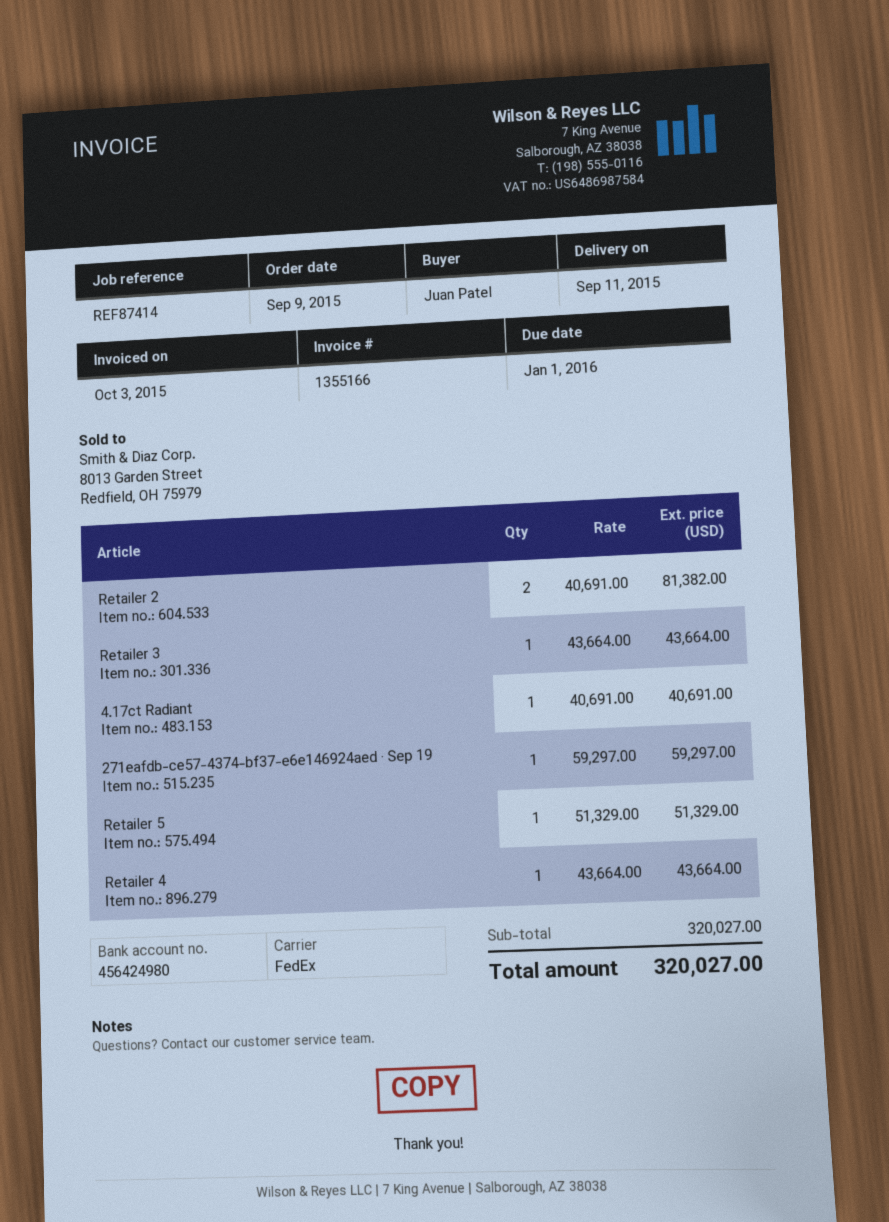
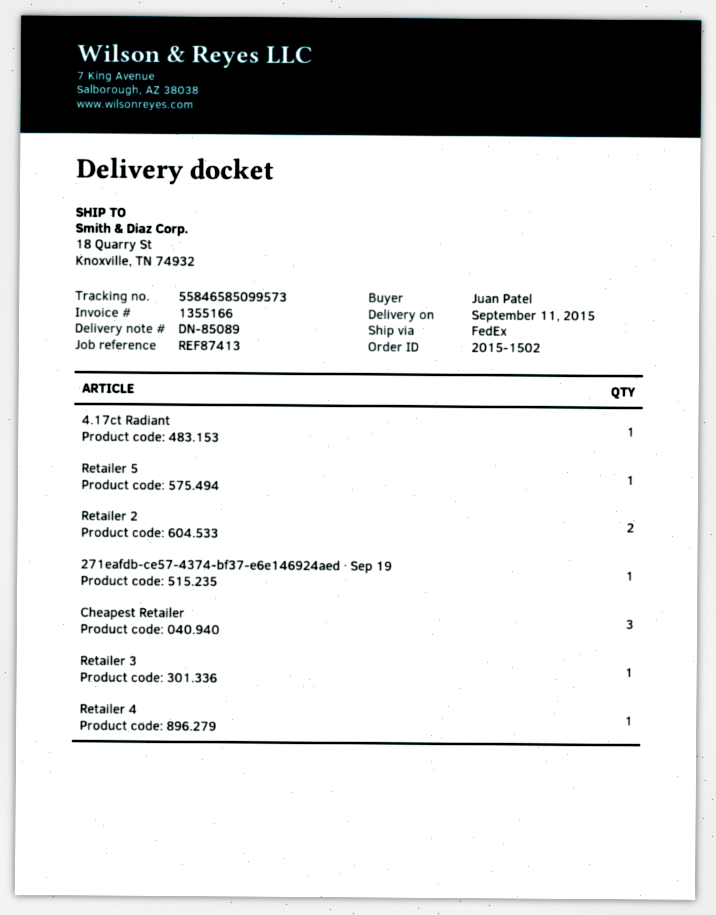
reference: REF87414 -> REF87413
Cheapest Retailer: none -> 3

